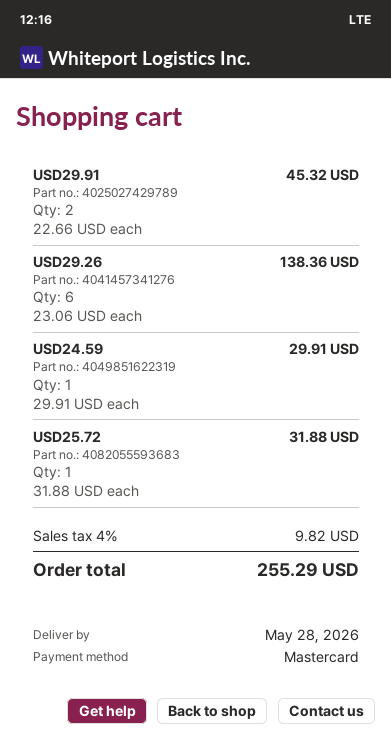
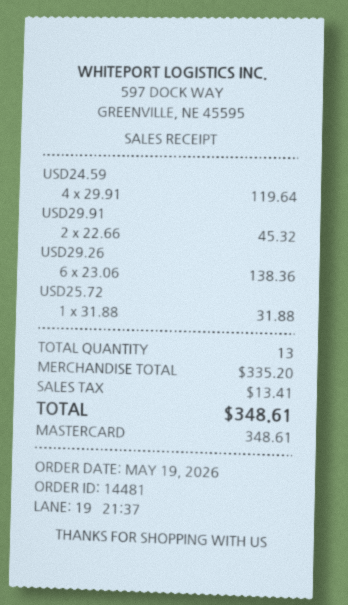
USD24.59: 1 x 29.91 = 29.91 -> 4 x 29.91 = 119.64
tax: 9.82 -> 13.41
total: 255.29 -> 348.61

